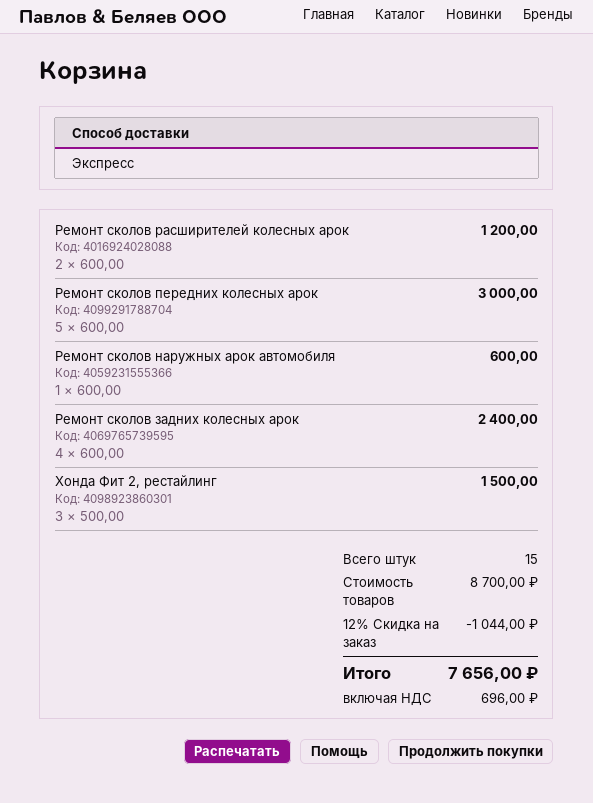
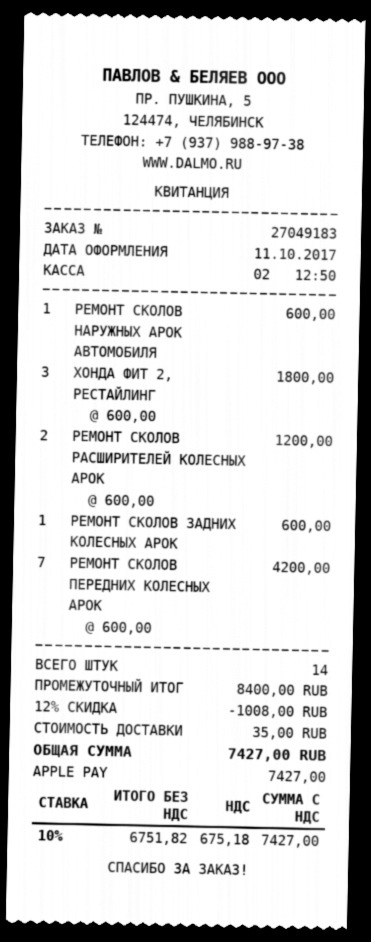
Ремонт сколов передних колесных арок: 5 x 600.00 = 3000.00 -> 7 x 600.00 = 4200.00
Ремонт сколов задних колесных арок: 4 x 600.00 = 2400.00 -> 1 x 600.00 = 600.00
Хонда Фит 2, рестайлинг: 3 x 500.00 = 1500.00 -> 3 x 600.00 = 1800.00
total quantity: 15 -> 14
subtotal: 8700.00 -> 8400.00
discount: 12% = 1044.00 -> 12% = 1008.00
shipping: none -> 35.00
tax: 696.00 -> 675.18
total: 7656.00 -> 7427.00

